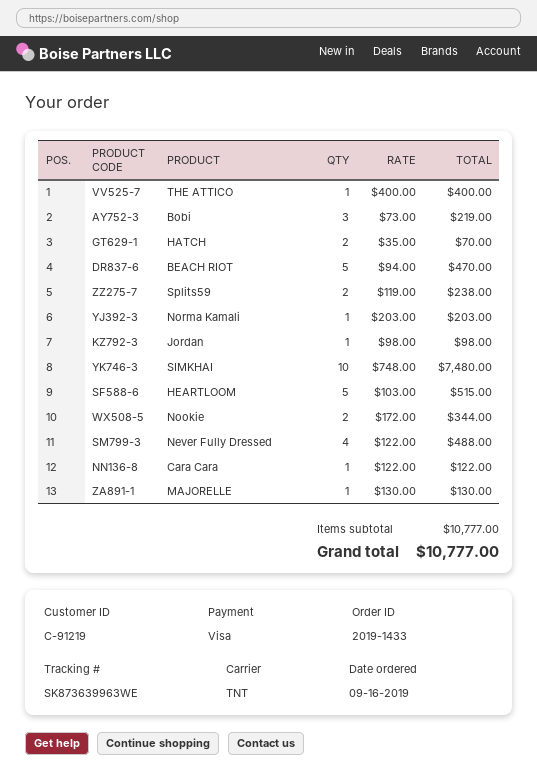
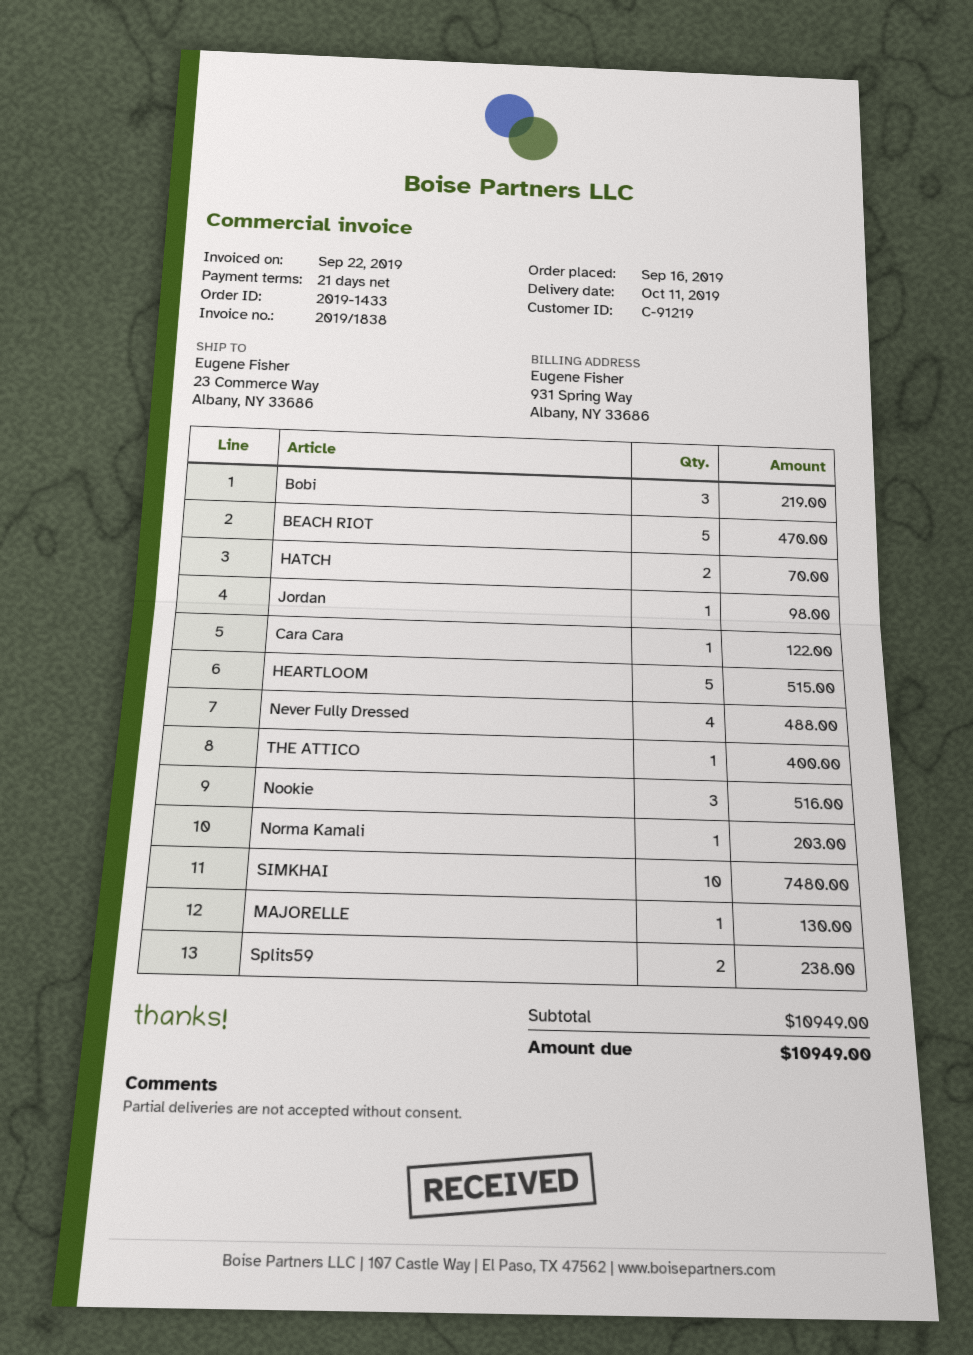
Nookie: 2 for 344.00 -> 3 for 516.00
subtotal: 10777.00 -> 10949.00
total: 10777.00 -> 10949.00

